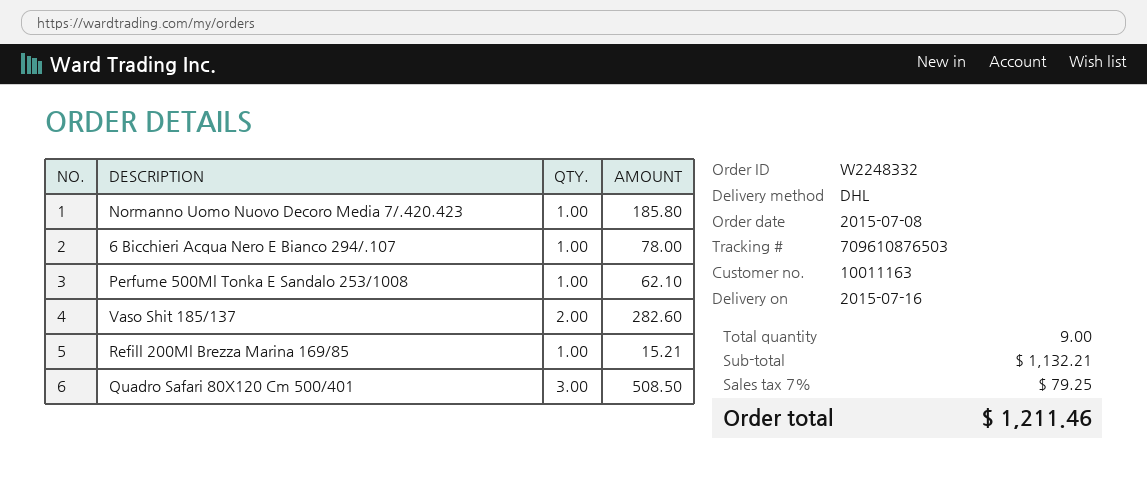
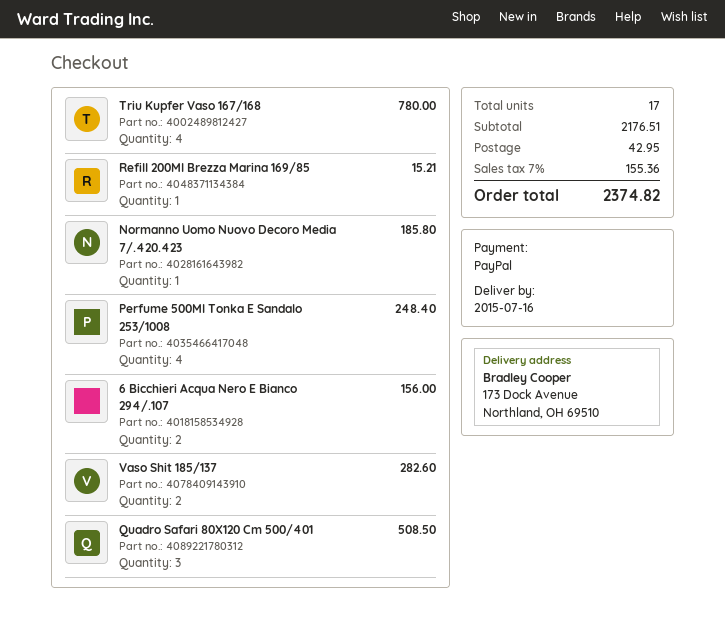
6 Bicchieri Acqua Nero E Bianco 294/.107: 1 for 78.00 -> 2 for 156.00
Perfume 500Ml Tonka E Sandalo 253/1008: 1 for 62.10 -> 4 for 248.40
Triu Kupfer Vaso 167/168: none -> 4 for 780.00
total quantity: 9 -> 17
subtotal: 1132.21 -> 2176.51
shipping: none -> 42.95
tax: 7% = 79.25 -> 7% = 155.36
total: 1211.46 -> 2374.82

